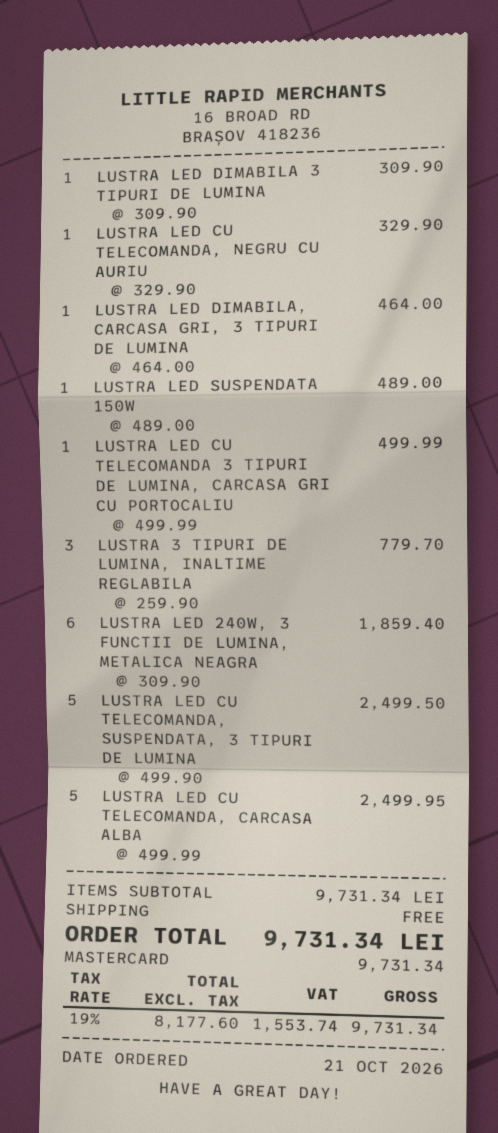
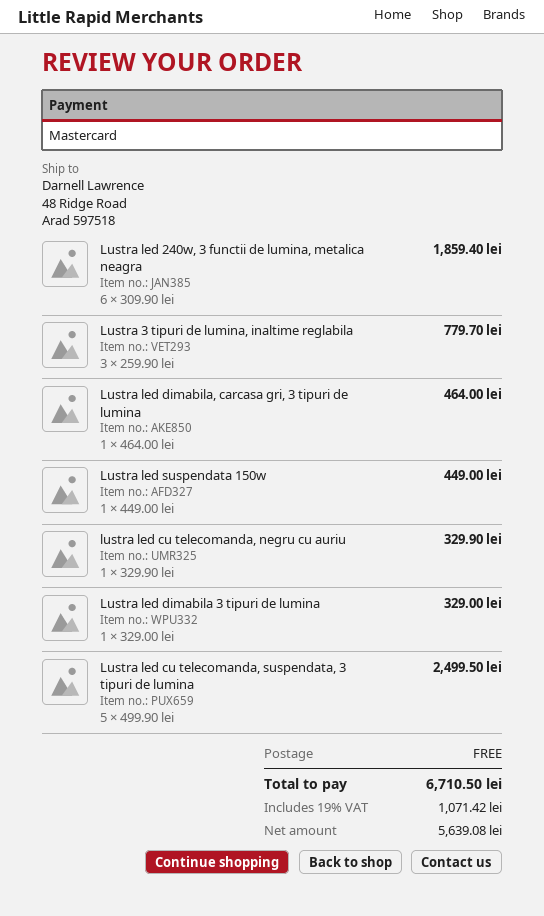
LUSTRA LED DIMABILA 3 TIPURI DE LUMINA: 1 x 309.90 = 309.90 -> 1 x 329.00 = 329.00
LUSTRA LED SUSPENDATA 150W: 1 x 489.00 = 489.00 -> 1 x 449.00 = 449.00
LUSTRA LED CU TELECOMANDA 3 TIPURI DE LUMINA, CARCASA GRI CU PORTOCALIU: 1 x 499.99 = 499.99 -> none
LUSTRA LED CU TELECOMANDA, CARCASA ALBA: 5 x 499.99 = 2499.95 -> none
net: 8177.60 -> 5639.08
tax: 19% = 1553.74 -> 19% = 1071.42
total: 9731.34 -> 6710.50

